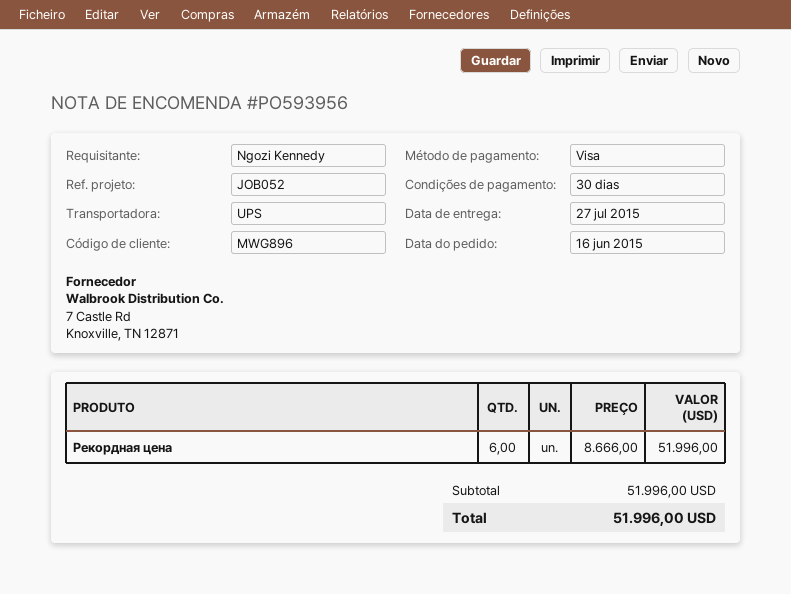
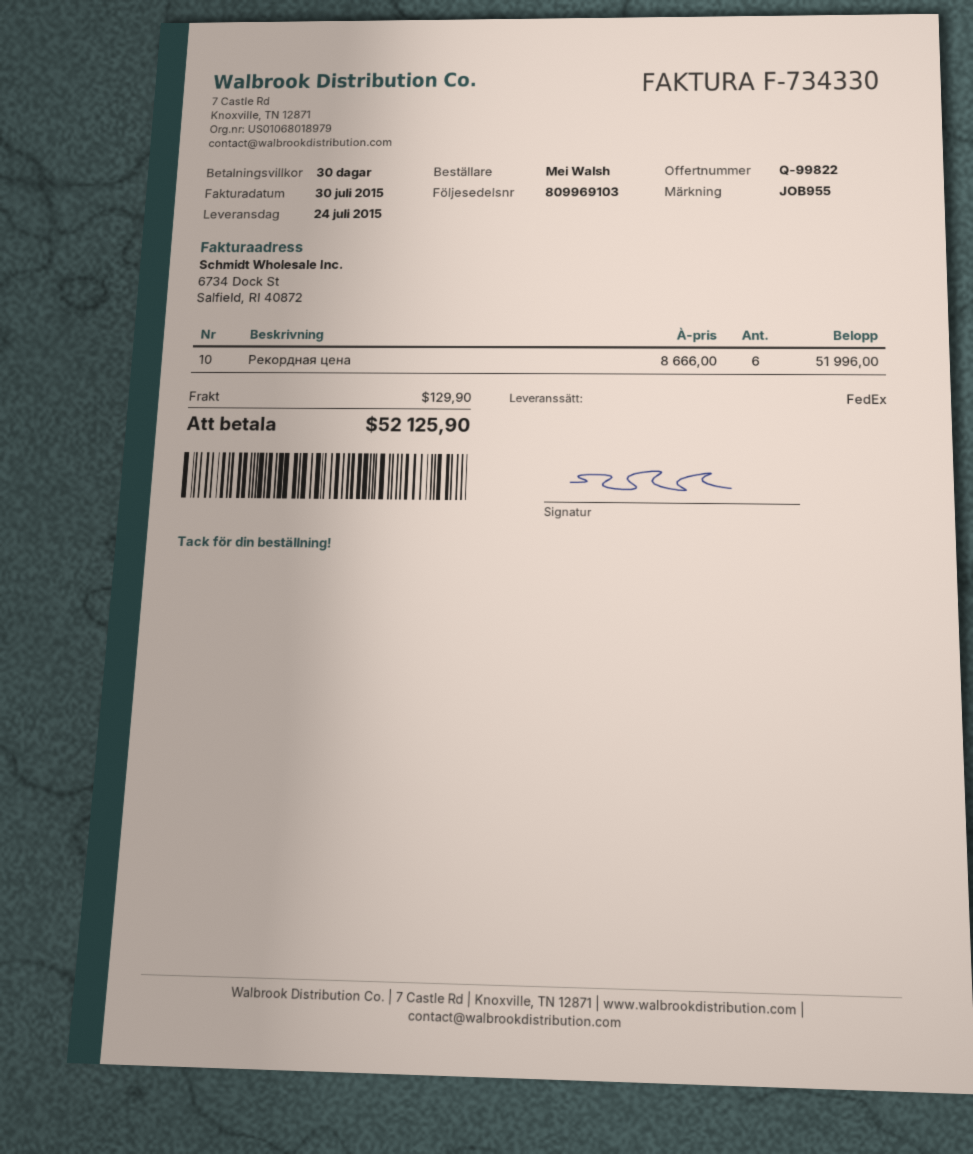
delivery date: 2015-07-27 -> 2015-07-24
reference: JOB052 -> JOB955
ordered by: Ngozi Kennedy -> Mei Walsh
shipping method: UPS -> FedEx
shipping: none -> 129.90
total: 51996.00 -> 52125.90

